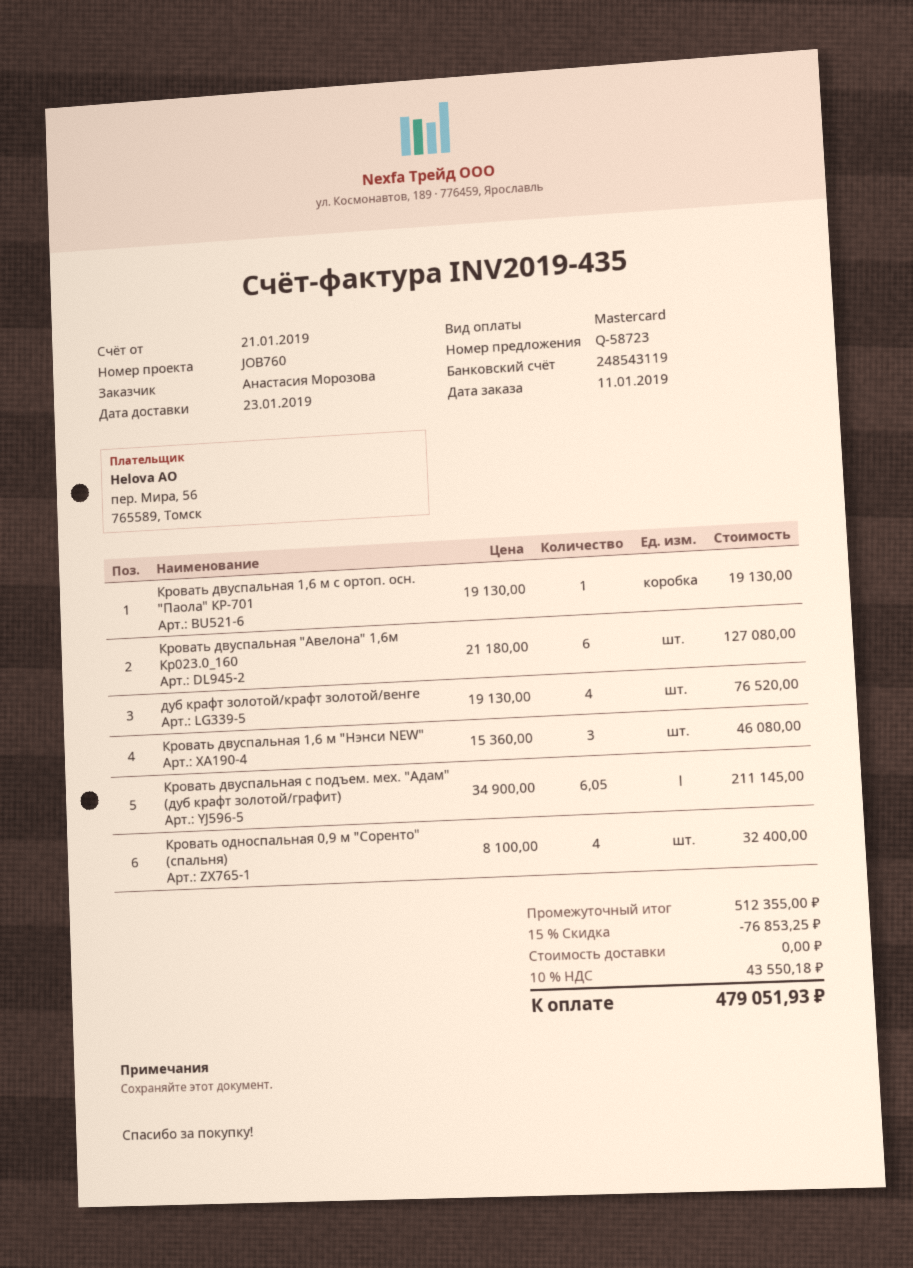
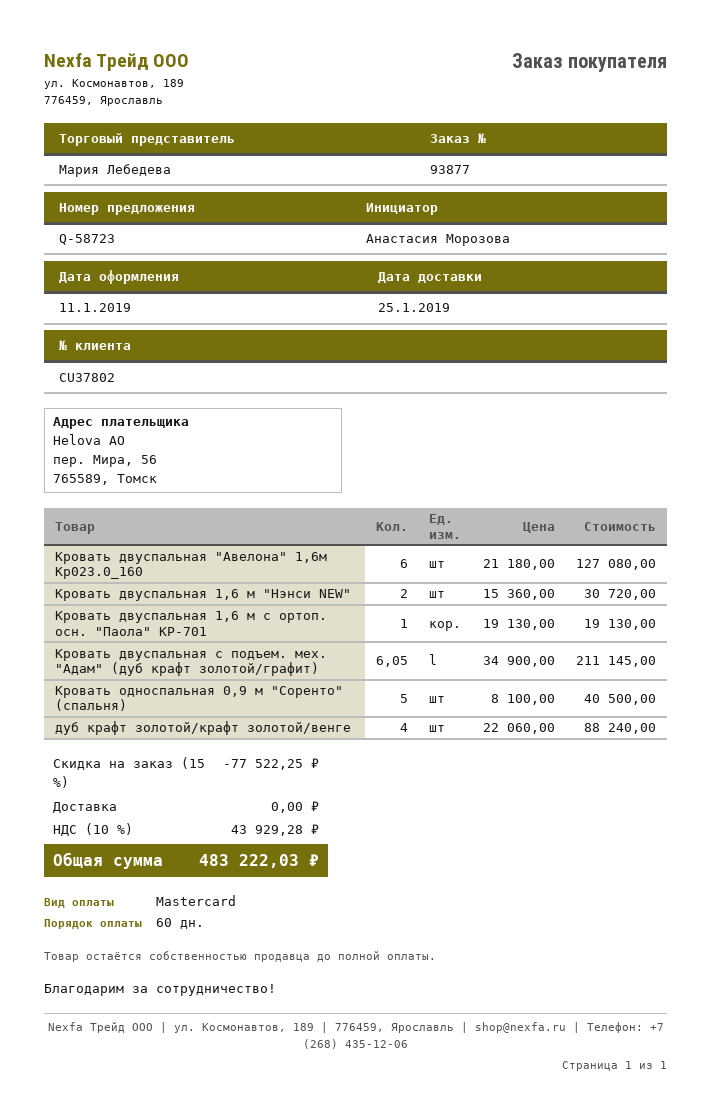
delivery date: 2019-01-23 -> 2019-01-25
дуб крафт золотой/крафт золотой/венге: 4 x 19130.00 = 76520.00 -> 4 x 22060.00 = 88240.00
Кровать двуспальная 1,6 м "Нэнси NEW": 3 x 15360.00 = 46080.00 -> 2 x 15360.00 = 30720.00
Кровать односпальная 0,9 м "Соренто" (спальня): 4 x 8100.00 = 32400.00 -> 5 x 8100.00 = 40500.00
discount: 15% = 76853.25 -> 15% = 77522.25
tax: 10% = 43550.18 -> 10% = 43929.28
total: 479051.93 -> 483222.03

